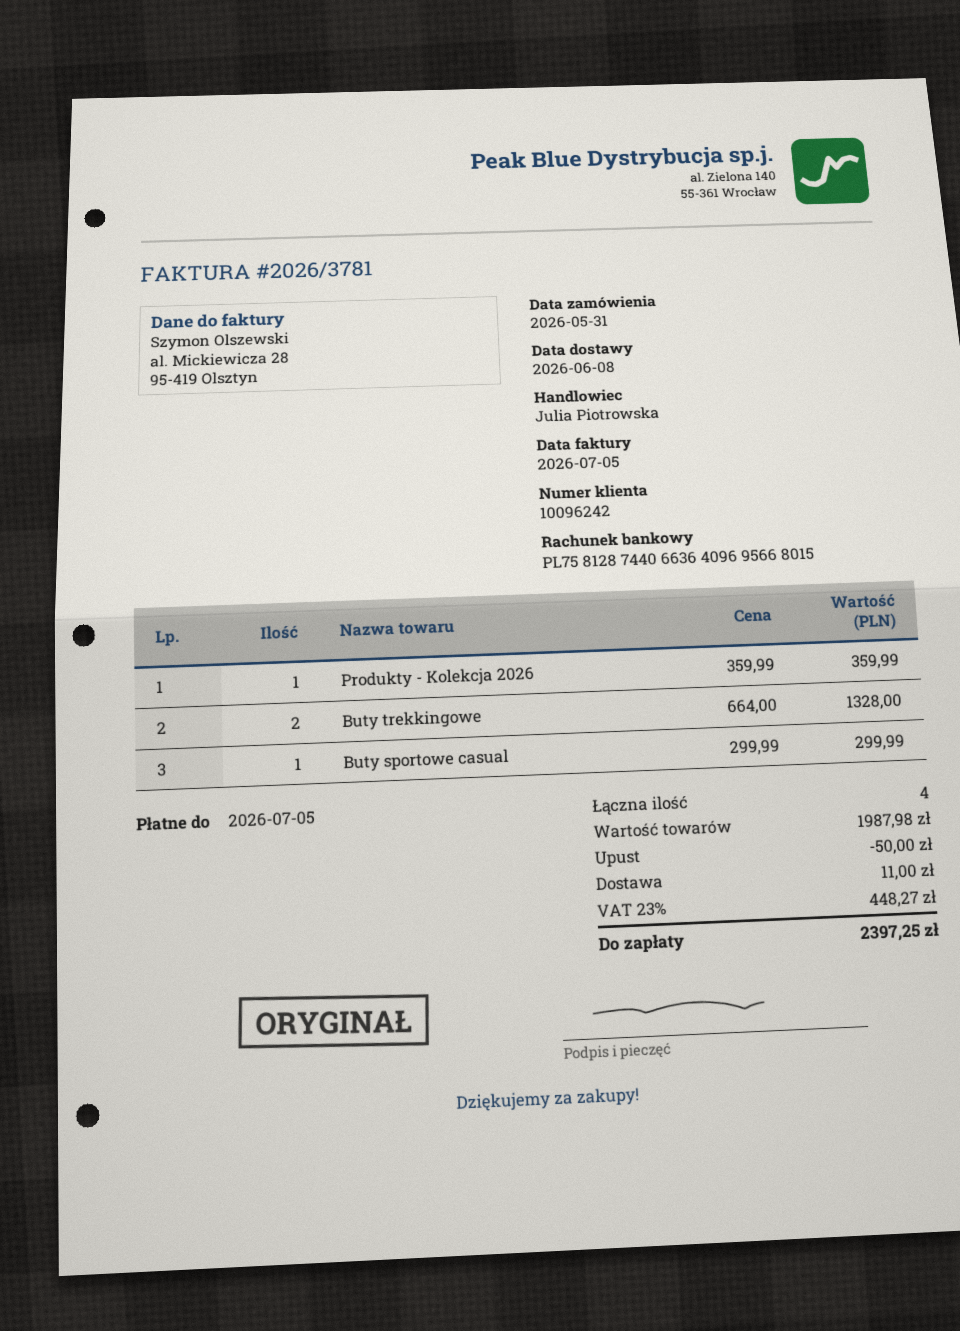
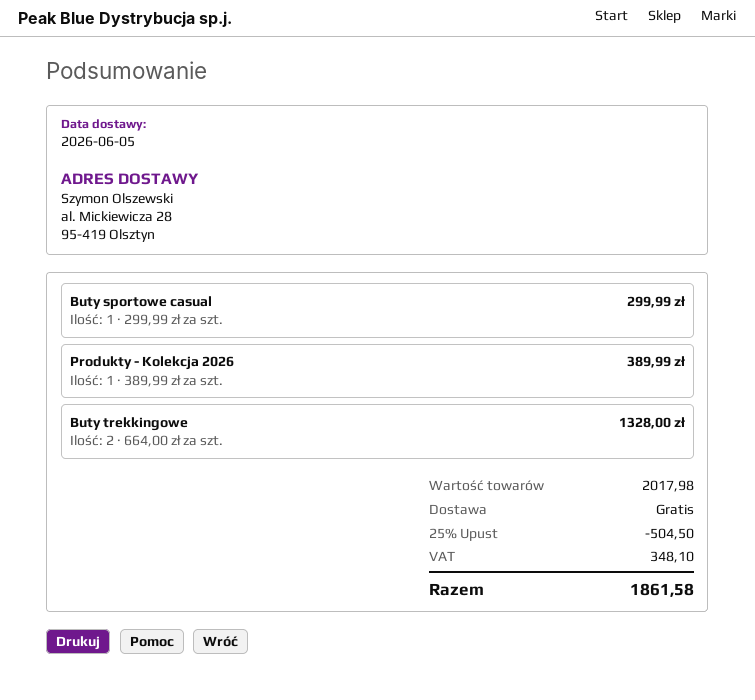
delivery date: 2026-06-08 -> 2026-06-05
Produkty - Kolekcja 2026: 1 x 359.99 = 359.99 -> 1 x 389.99 = 389.99
subtotal: 1987.98 -> 2017.98
discount: 50.00 -> 504.50
shipping: 11.00 -> 0.00
tax: 448.27 -> 348.10
total: 2397.25 -> 1861.58

